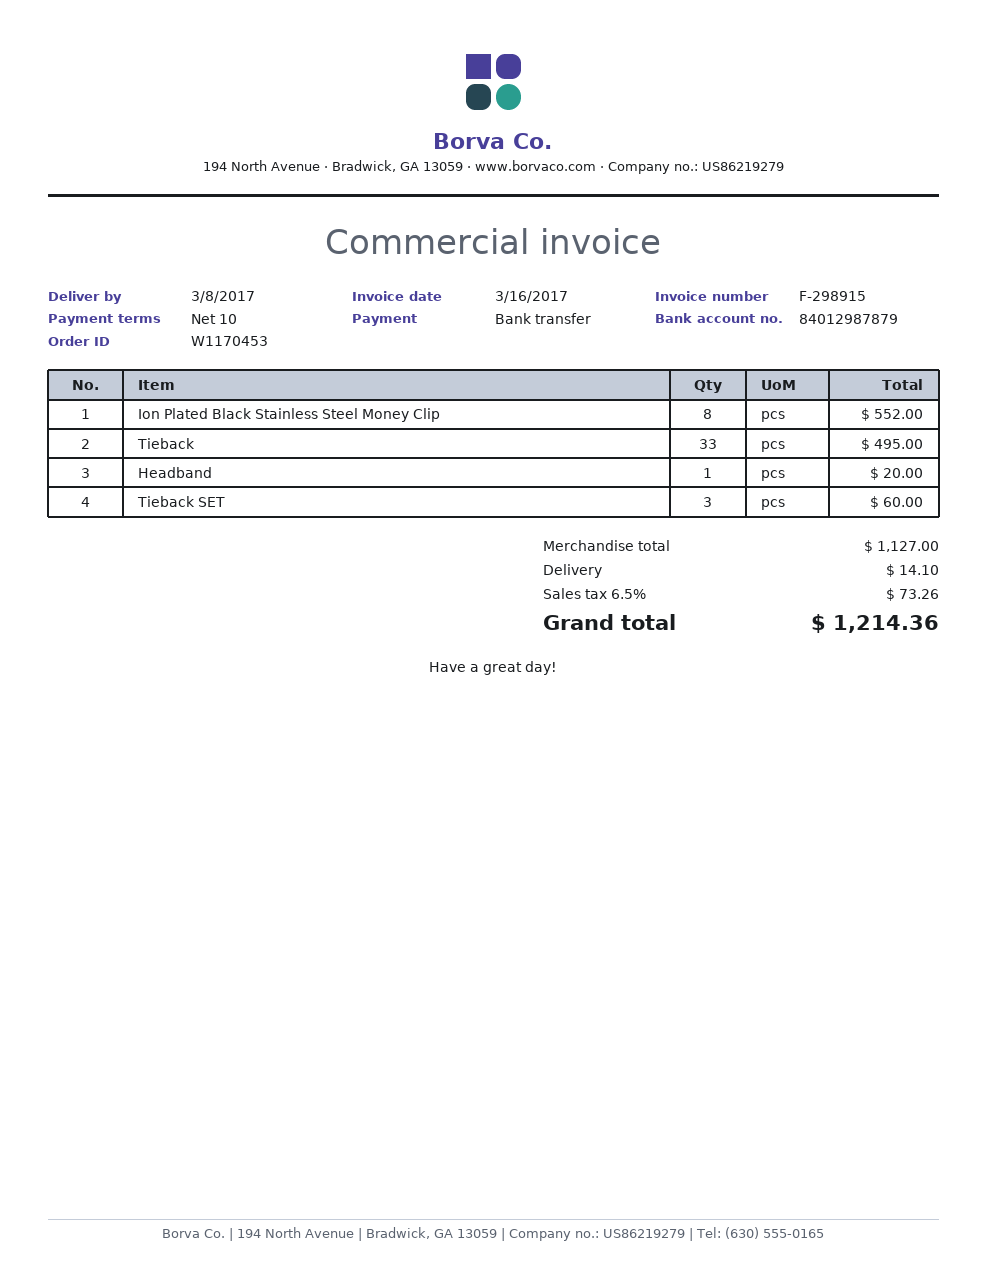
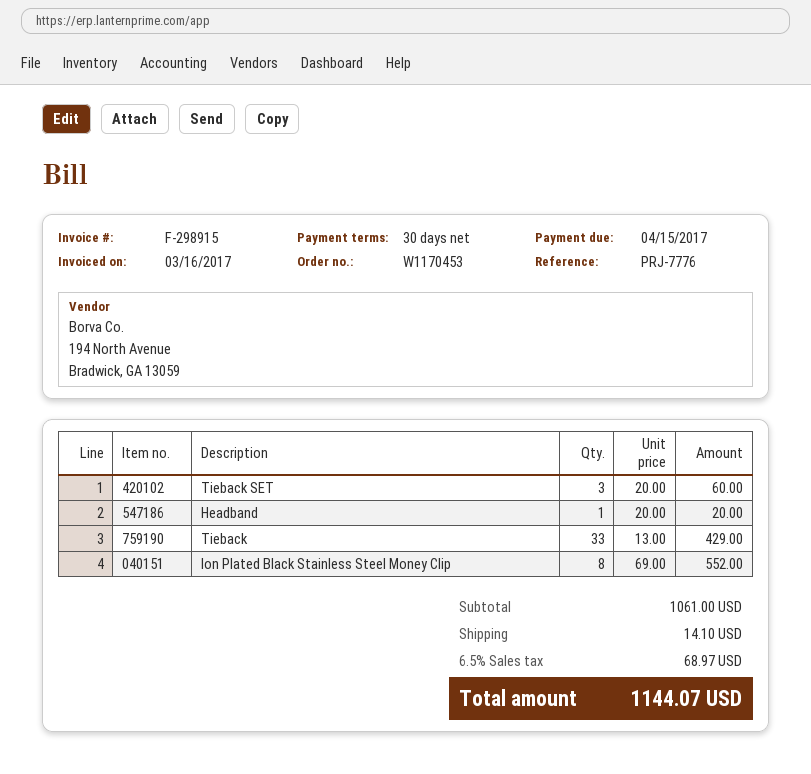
payment terms: 10 days -> 30 days
Tieback: 33 for 495.00 -> 33 for 429.00
subtotal: 1127.00 -> 1061.00
tax: 6.5% = 73.26 -> 6.5% = 68.97
total: 1214.36 -> 1144.07

